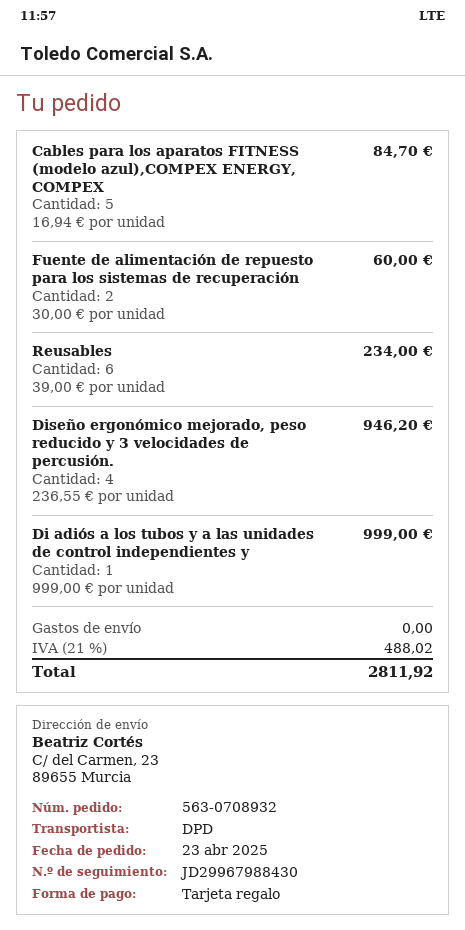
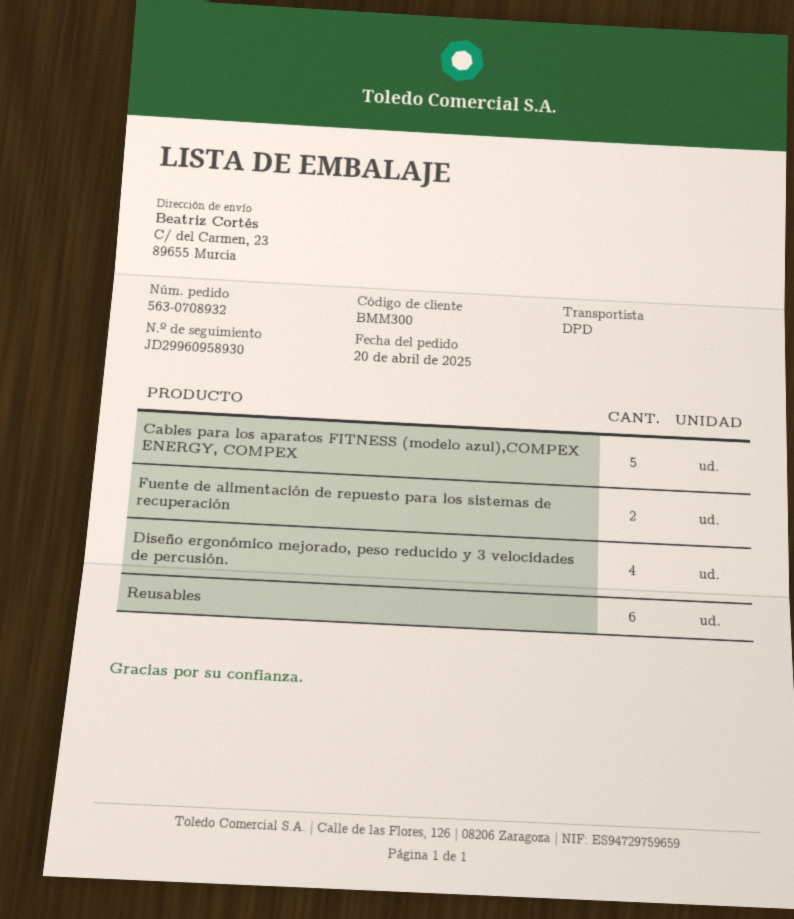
order date: 2025-04-23 -> 2025-04-20
tracking number: JD29967988430 -> JD29960958930
Di adiós a los tubos y a las unidades de control independientes y: 1 -> none

